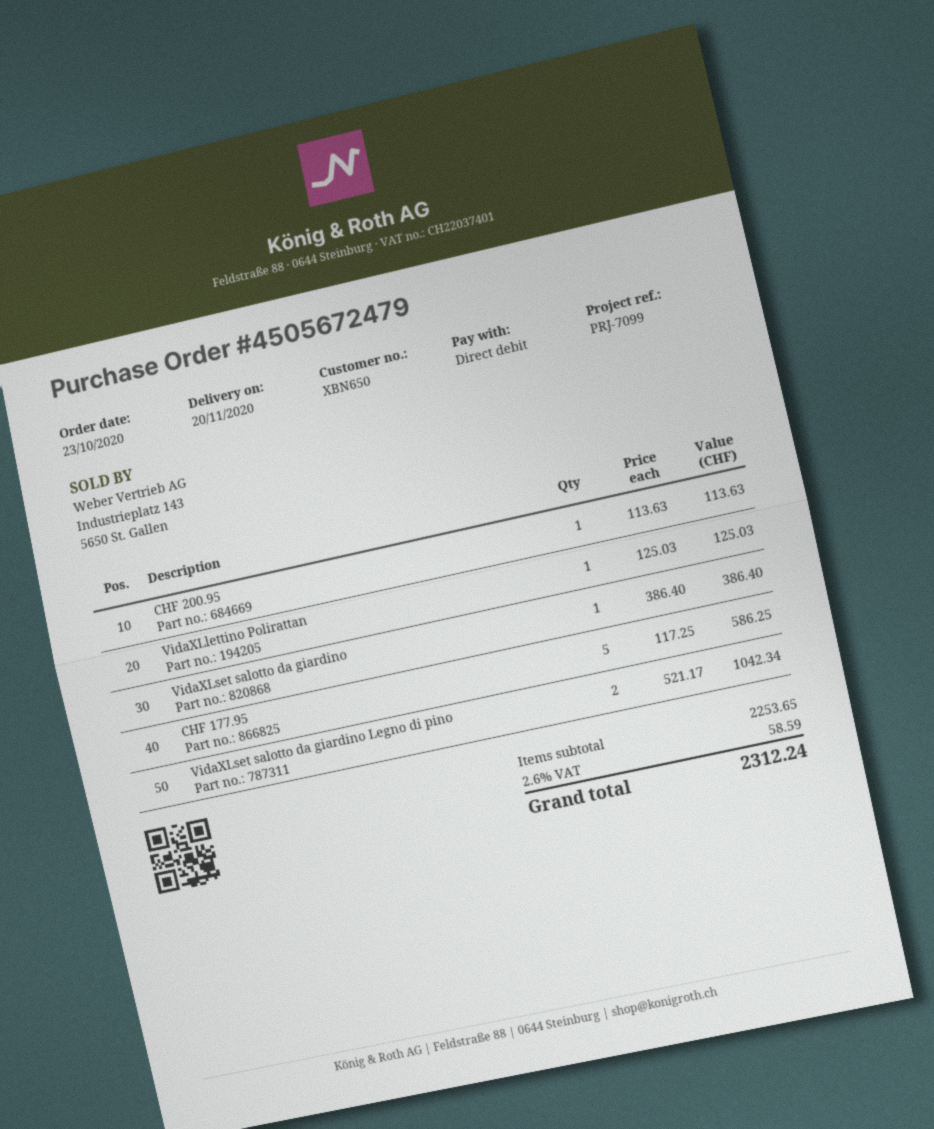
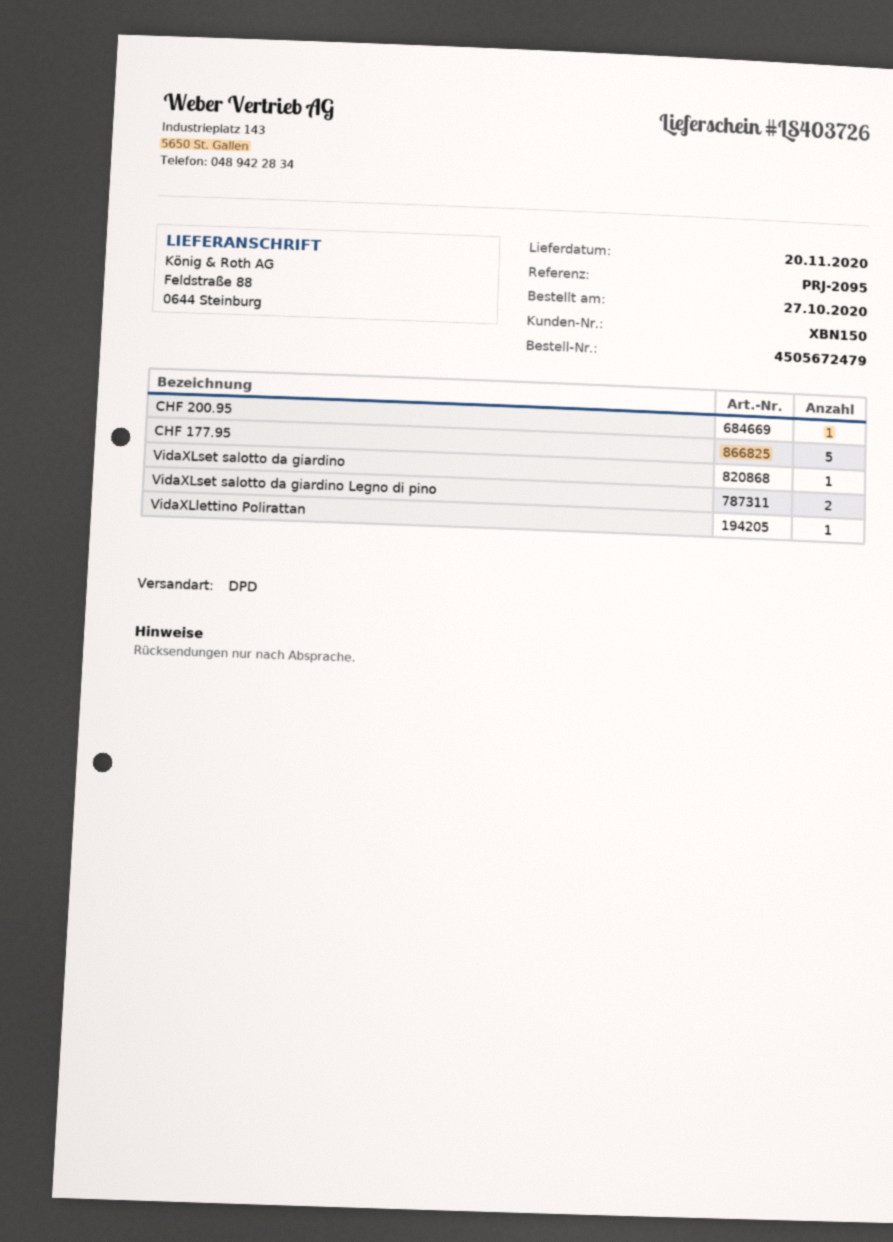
order date: 2020-10-23 -> 2020-10-27
customer number: XBN650 -> XBN150
reference: PRJ-7099 -> PRJ-2095

